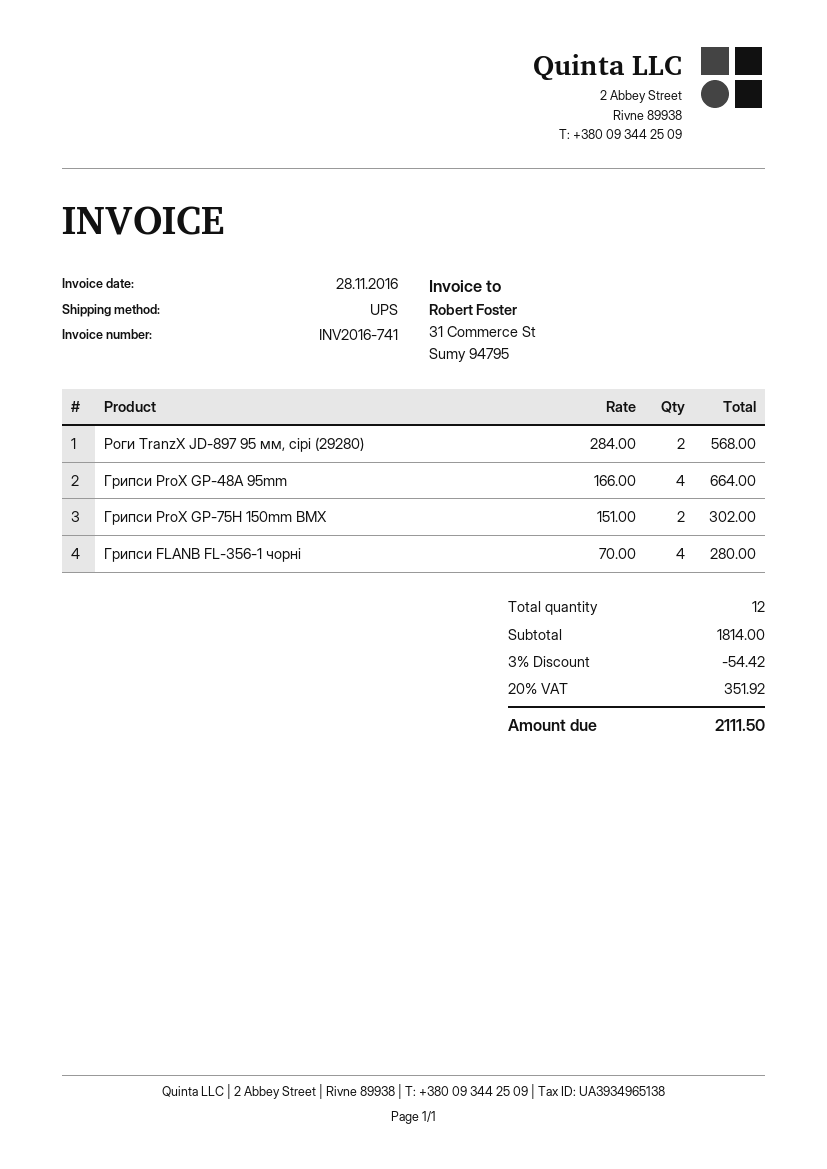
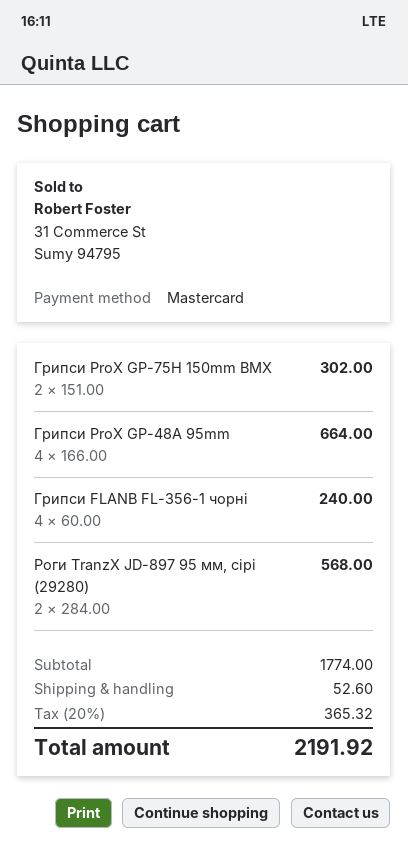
Грипси FLANB FL-356-1 чорні: 4 x 70.00 = 280.00 -> 4 x 60.00 = 240.00
subtotal: 1814.00 -> 1774.00
discount: 3% = 54.42 -> none
shipping: none -> 52.60
tax: 20% = 351.92 -> 20% = 365.32
total: 2111.50 -> 2191.92

